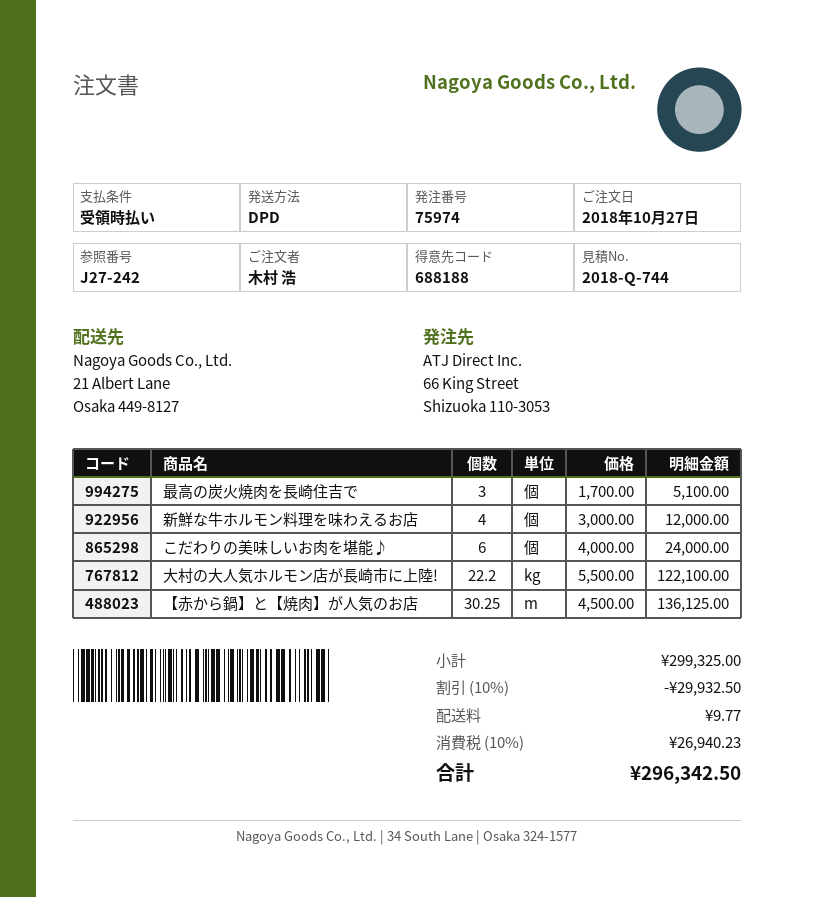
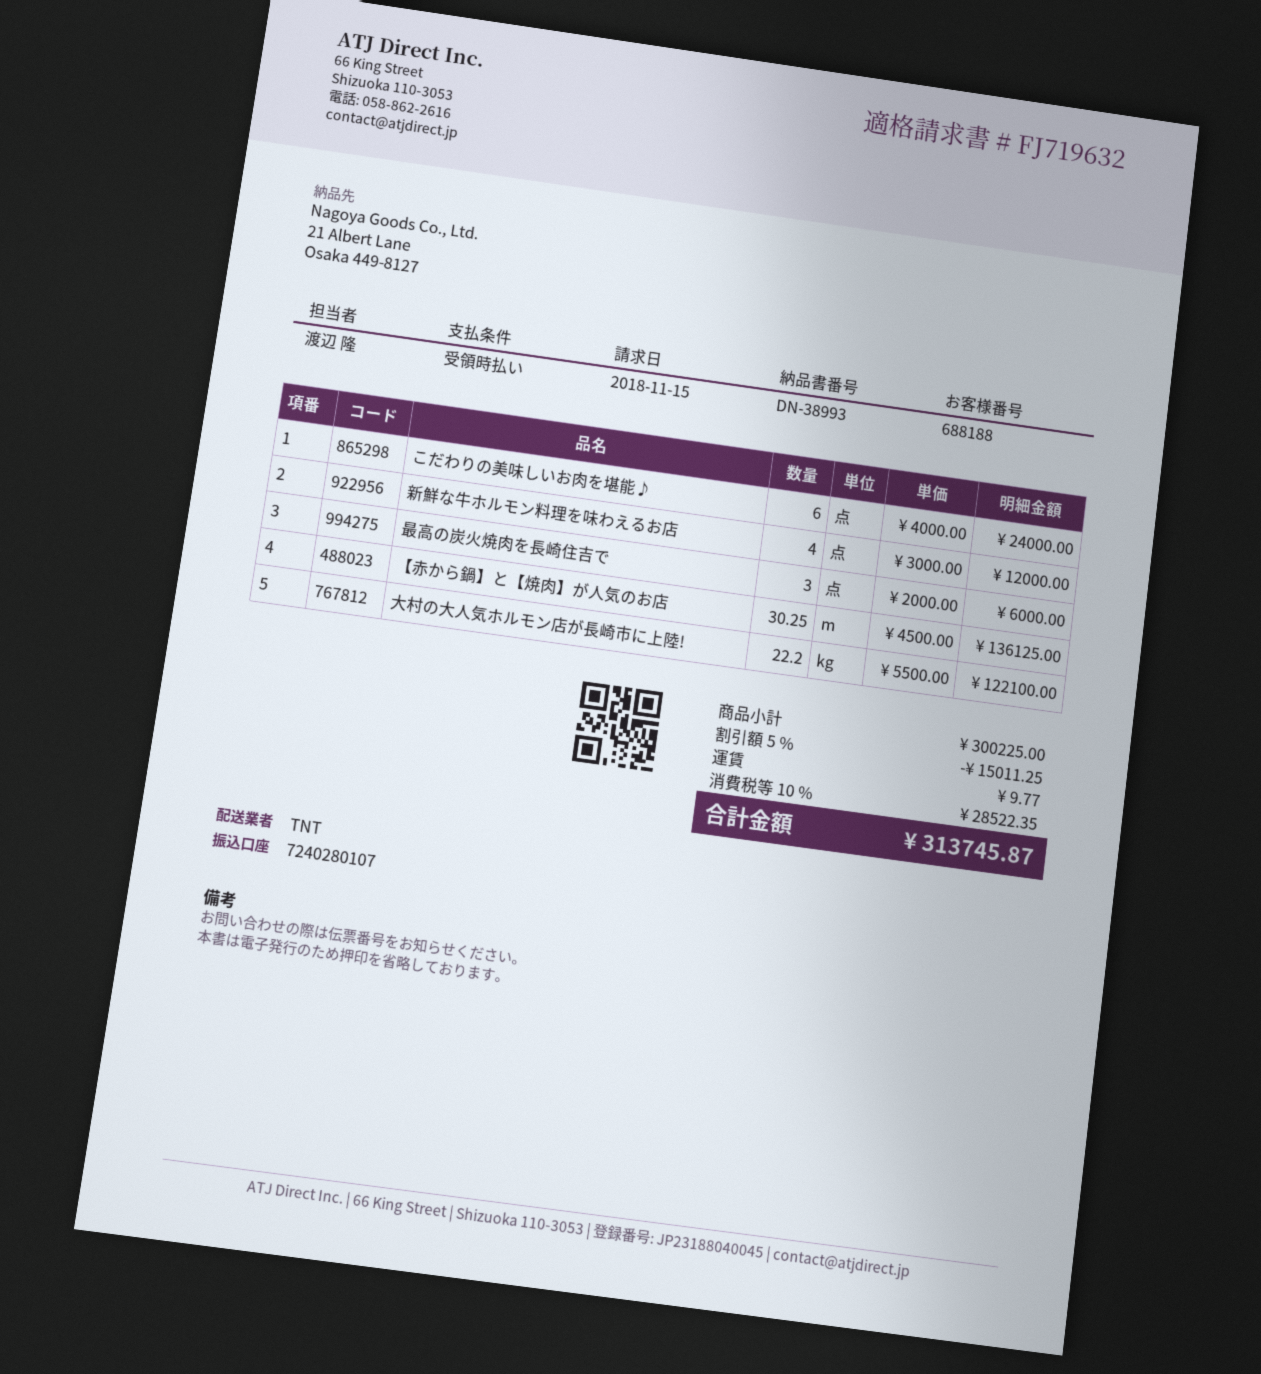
shipping method: DPD -> TNT
最高の炭火焼肉を長崎住吉で: 3 x 1700.00 = 5100.00 -> 3 x 2000.00 = 6000.00
subtotal: 299325.00 -> 300225.00
discount: 10% = 29932.50 -> 5% = 15011.25
tax: 10% = 26940.23 -> 10% = 28522.35
total: 296342.50 -> 313745.87

